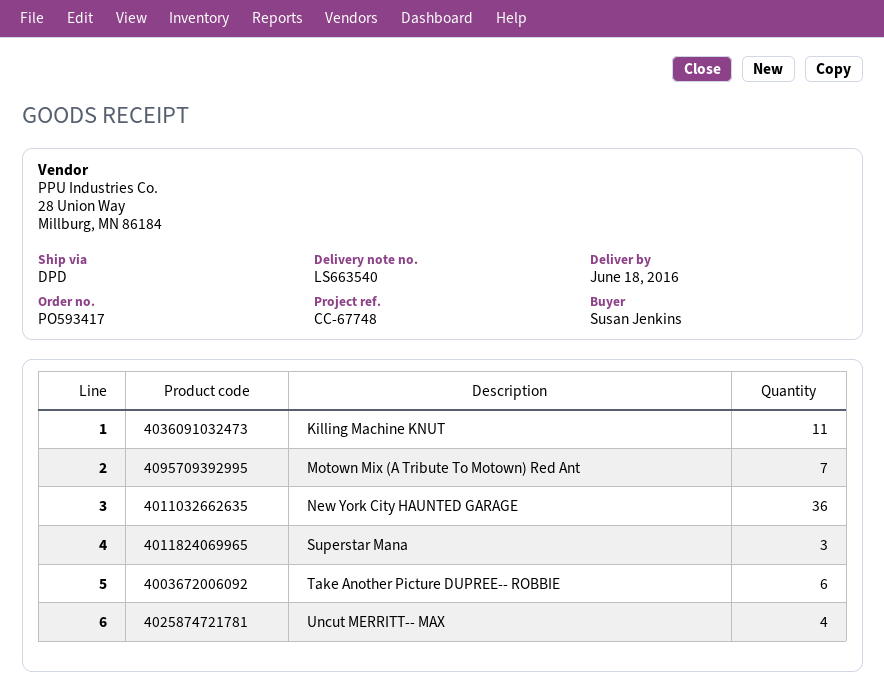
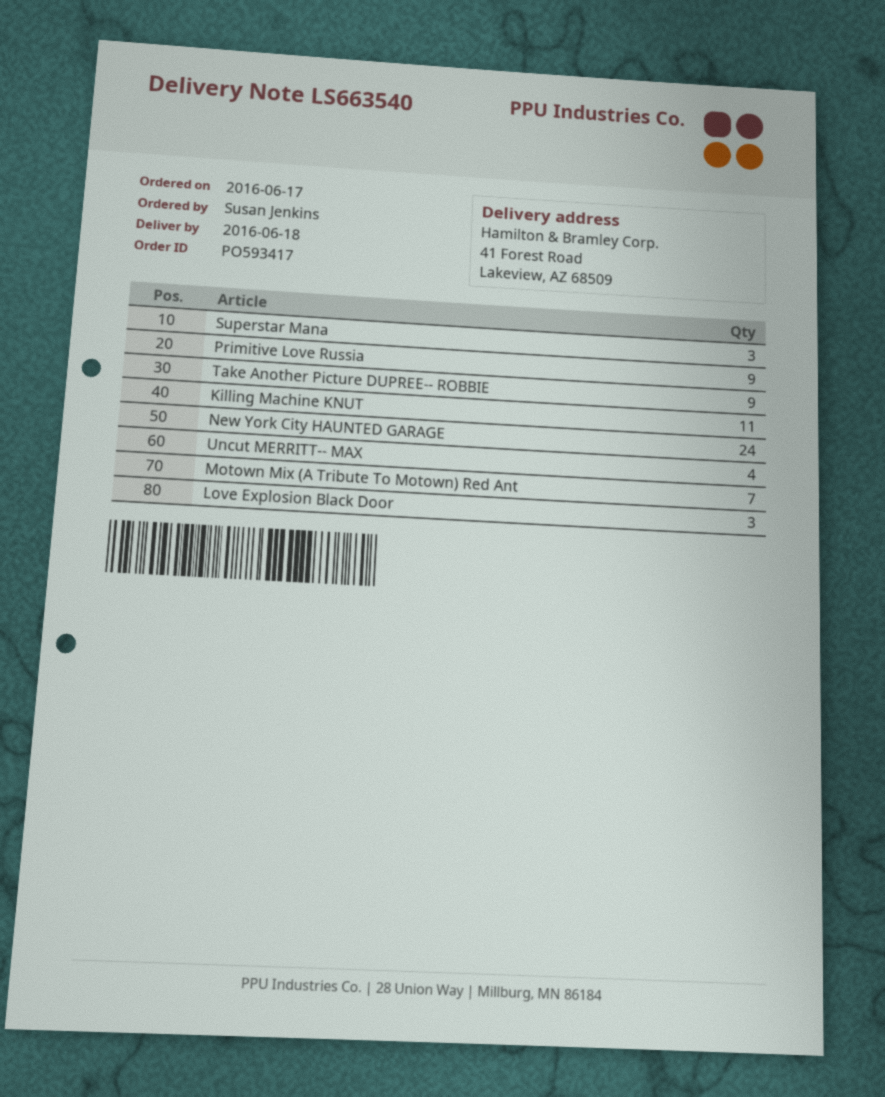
New York City HAUNTED GARAGE: 36 -> 24
Take Another Picture DUPREE-- ROBBIE: 6 -> 9
Primitive Love Russia: none -> 9
Love Explosion Black Door: none -> 3

